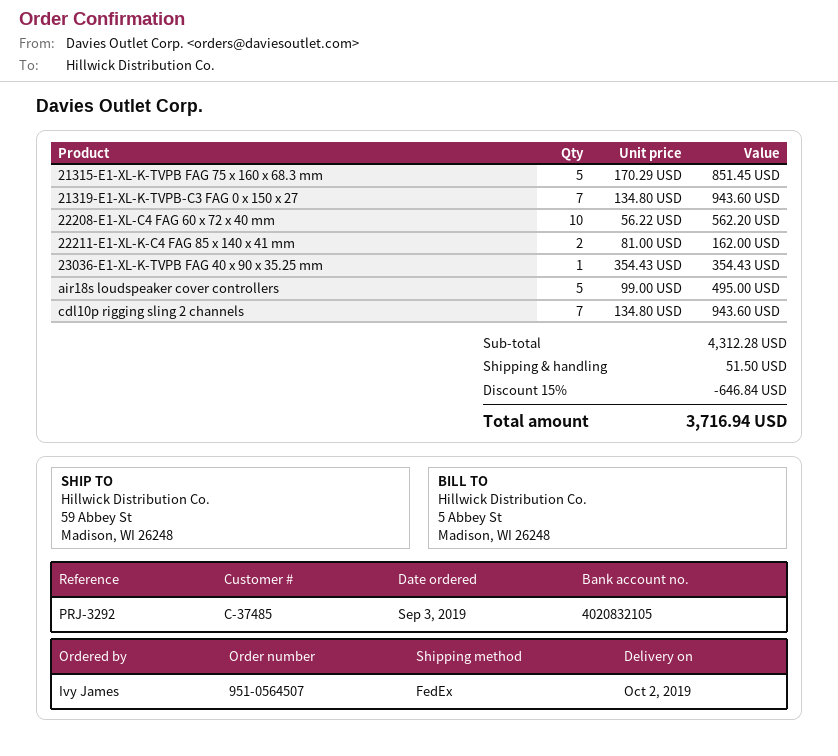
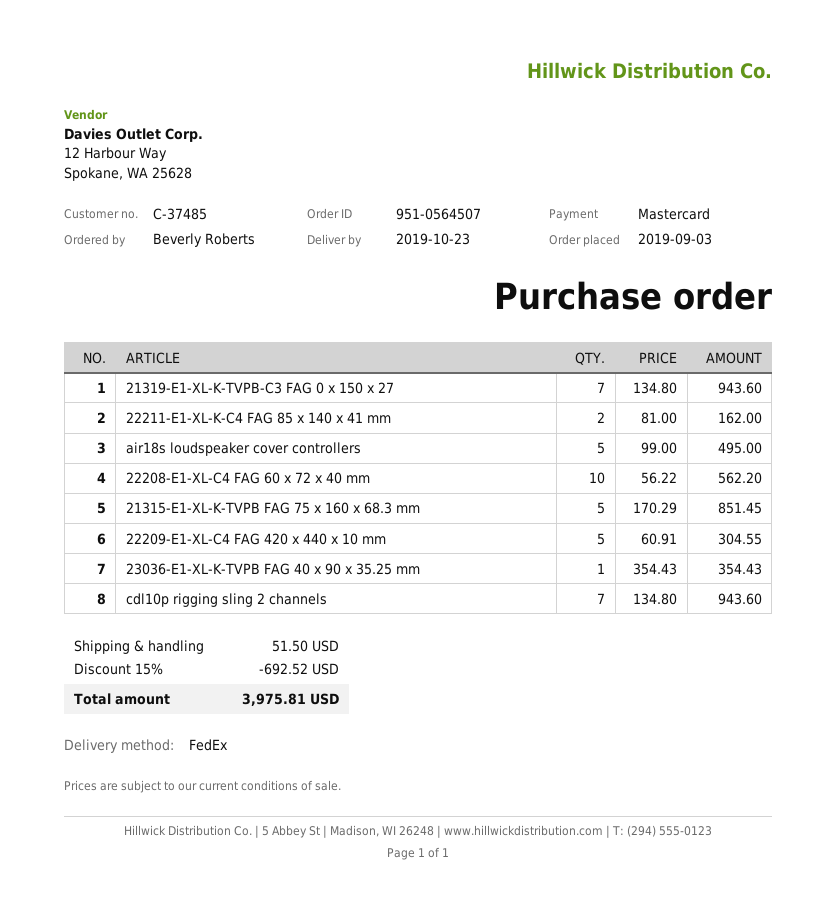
delivery date: 2019-10-02 -> 2019-10-23
ordered by: Ivy James -> Beverly Roberts
22209-E1-XL-C4 FAG 420 x 440 x 10 mm: none -> 5 x 60.91 = 304.55
discount: 15% = 646.84 -> 15% = 692.52
total: 3716.94 -> 3975.81

